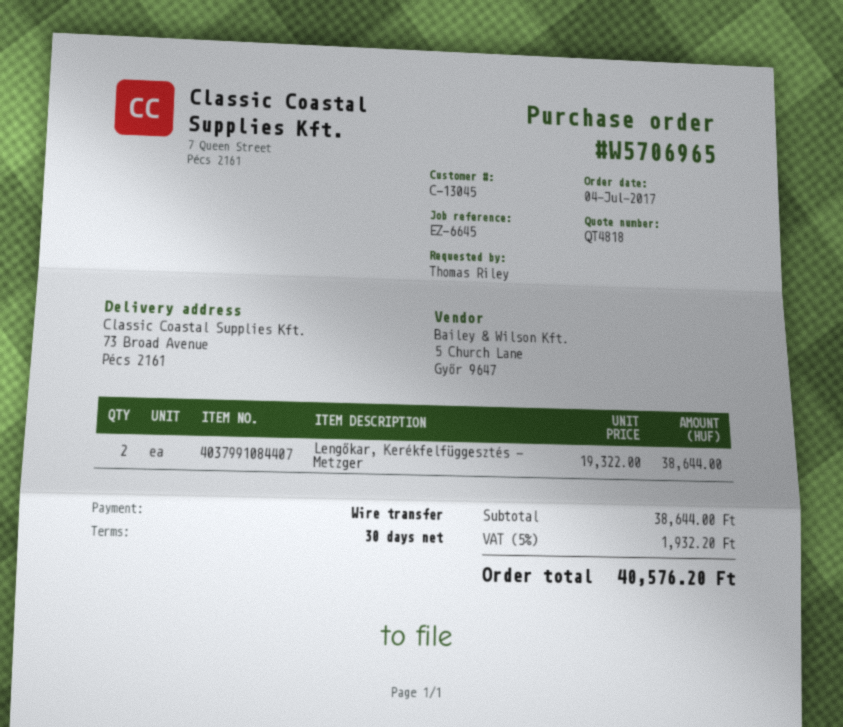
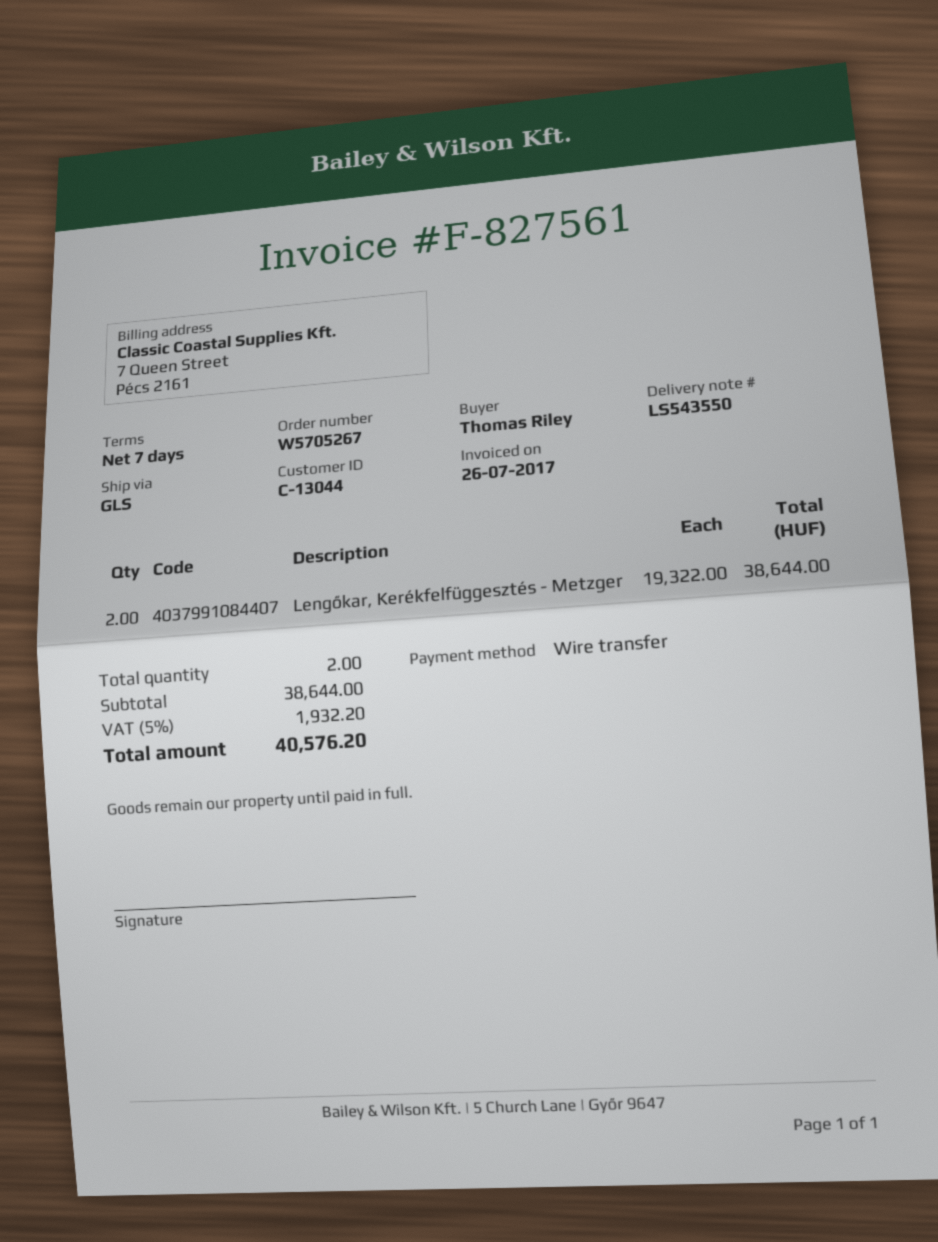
order number: W5706965 -> W5705267
payment terms: 30 days -> 7 days
customer number: C-13045 -> C-13044

